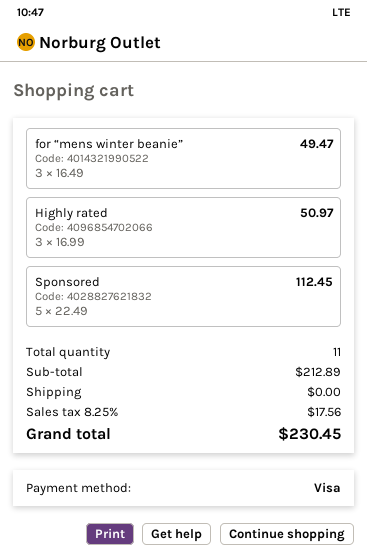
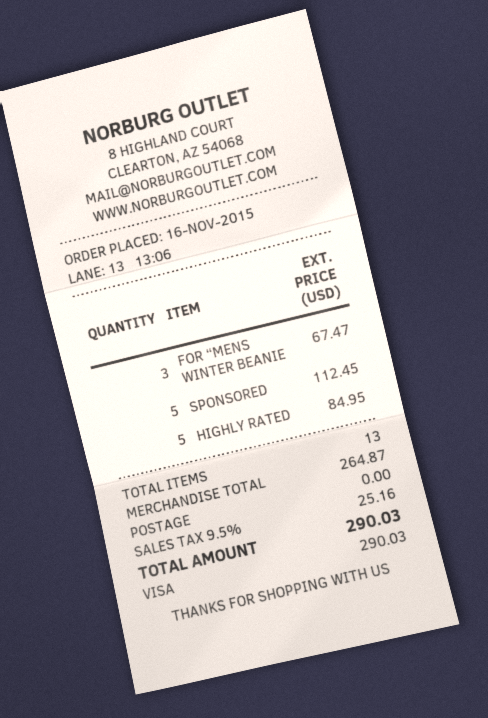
for “mens winter beanie”: 3 for 49.47 -> 3 for 67.47
Highly rated: 3 for 50.97 -> 5 for 84.95
total quantity: 11 -> 13
subtotal: 212.89 -> 264.87
tax: 8.25% = 17.56 -> 9.5% = 25.16
total: 230.45 -> 290.03

